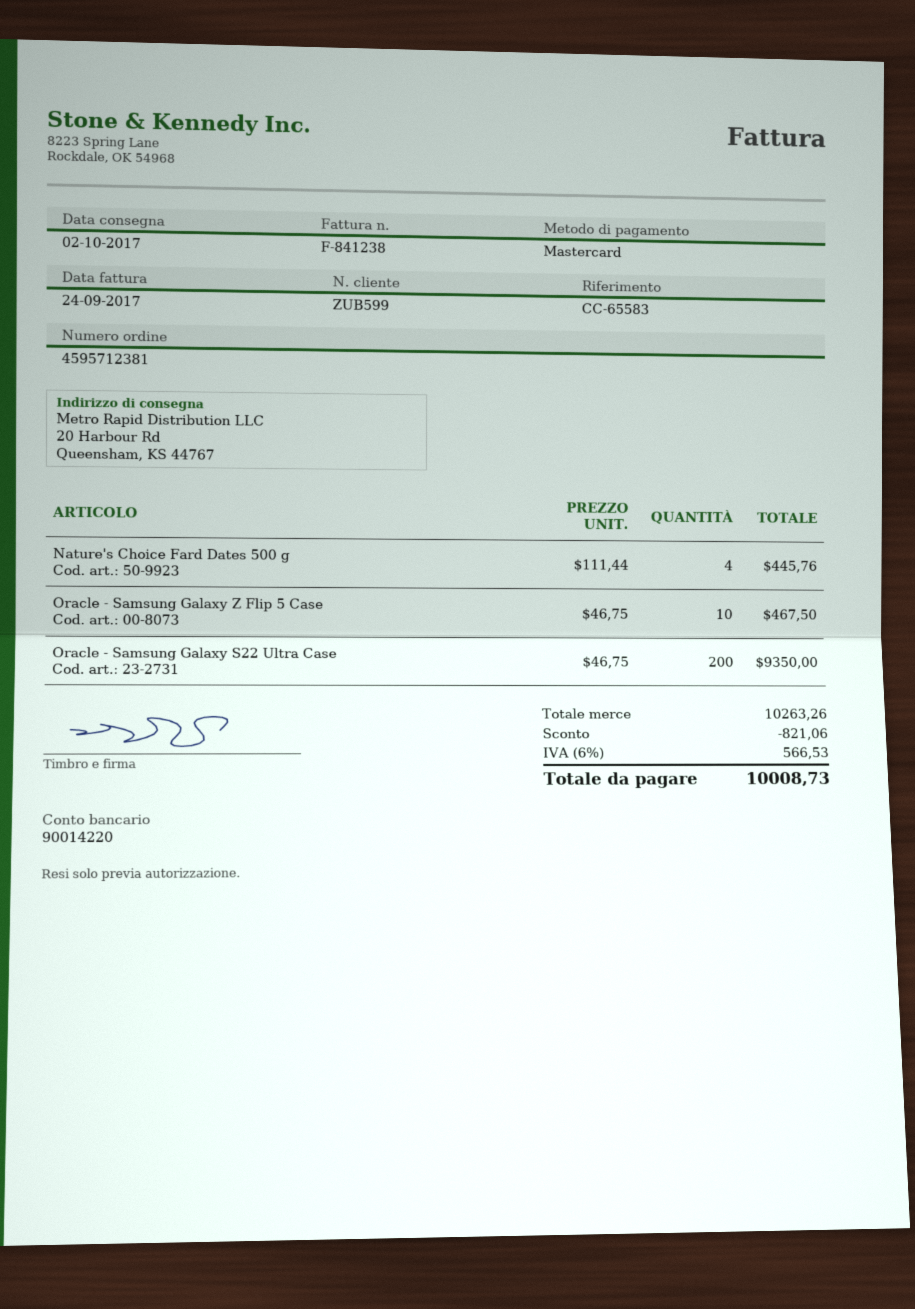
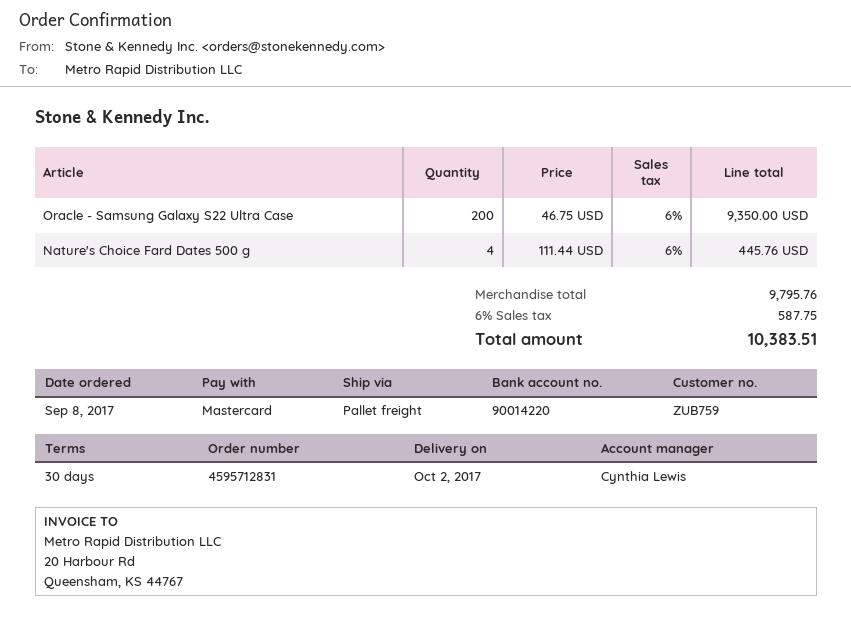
order number: 4595712381 -> 4595712831
customer number: ZUB599 -> ZUB759
Oracle - Samsung Galaxy Z Flip 5 Case: 10 x 46.75 = 467.50 -> none
subtotal: 10263.26 -> 9795.76
discount: 821.06 -> none
tax: 6% = 566.53 -> 6% = 587.75
total: 10008.73 -> 10383.51

